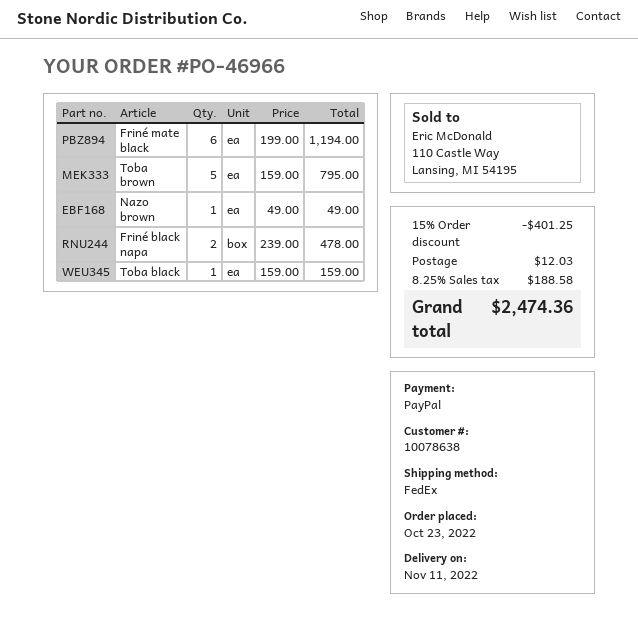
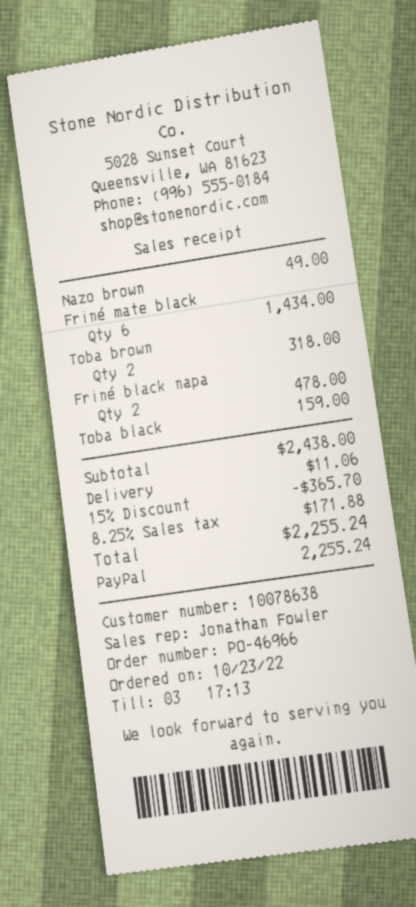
Friné mate black: 6 for 1194.00 -> 6 for 1434.00
Toba brown: 5 for 795.00 -> 2 for 318.00
discount: 15% = 401.25 -> 15% = 365.70
shipping: 12.03 -> 11.06
tax: 8.25% = 188.58 -> 8.25% = 171.88
total: 2474.36 -> 2255.24

